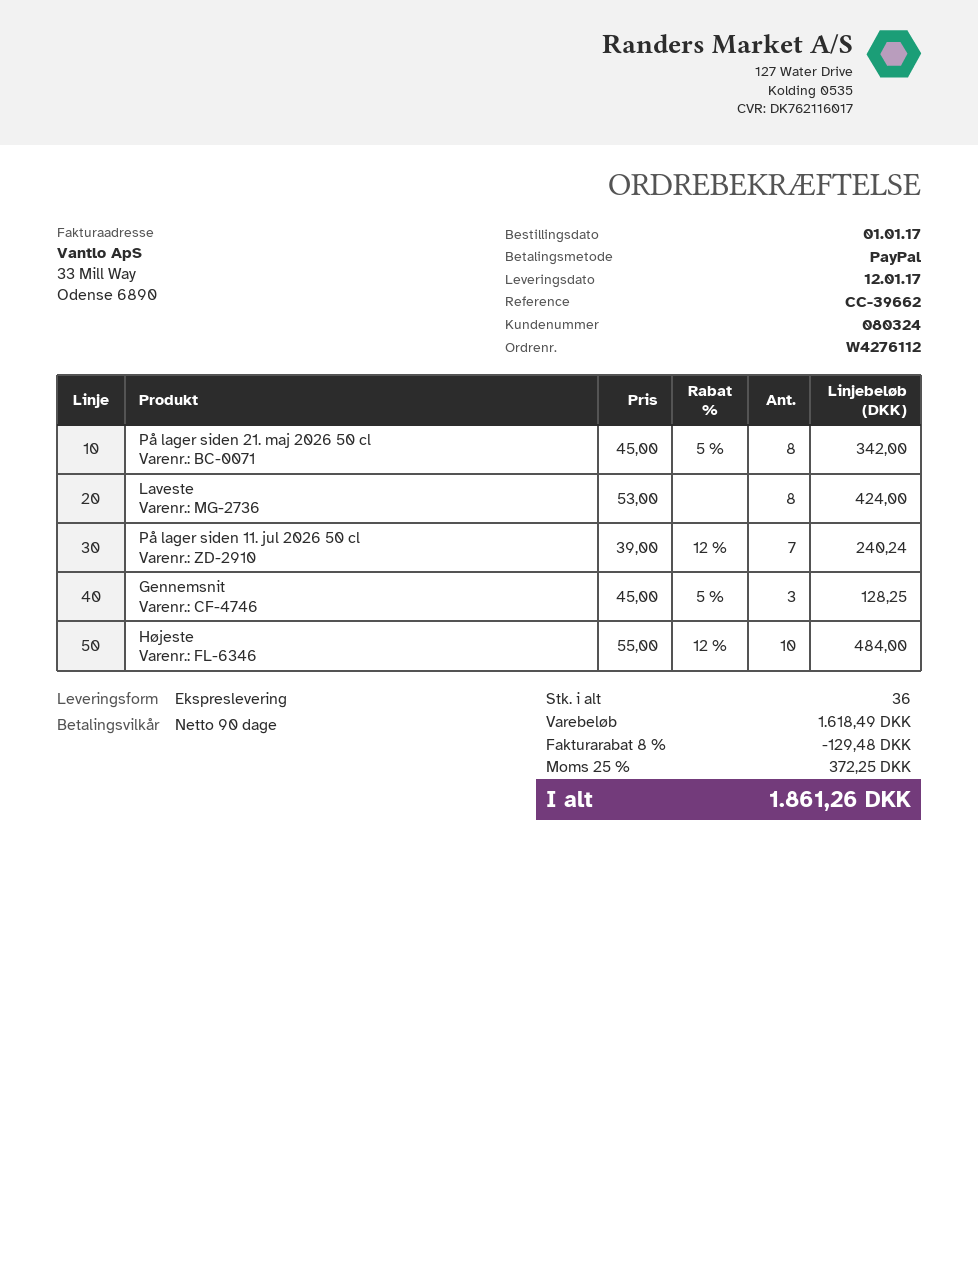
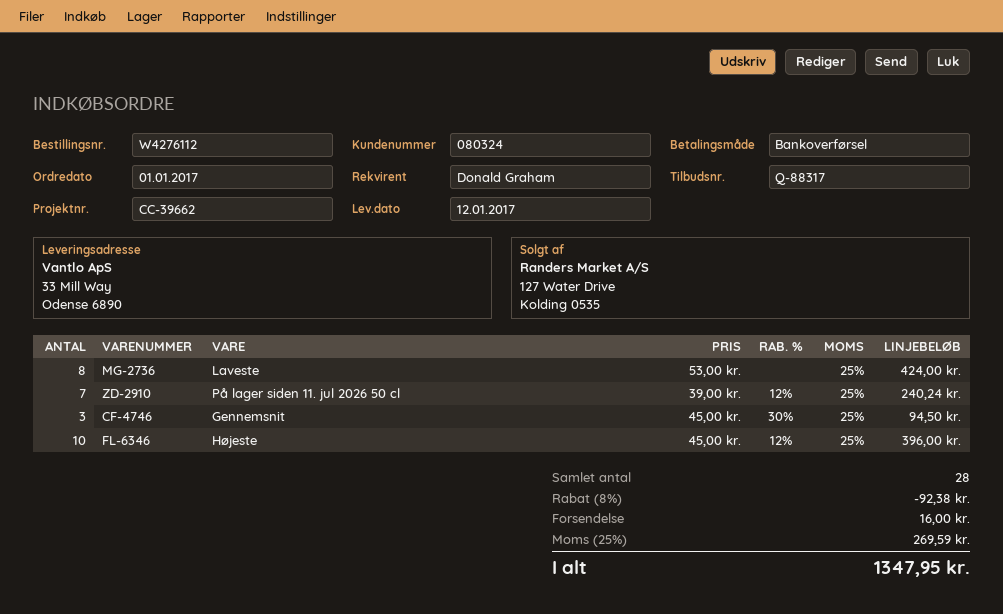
payment method: PayPal -> bank transfer
På lager siden 21. maj 2026 50 cl: 8 x 45.00 - 5% = 342.00 -> none
Gennemsnit: 3 x 45.00 - 5% = 128.25 -> 3 x 45.00 - 30% = 94.50
Højeste: 10 x 55.00 - 12% = 484.00 -> 10 x 45.00 - 12% = 396.00
total quantity: 36 -> 28
discount: 8% = 129.48 -> 8% = 92.38
shipping: none -> 16.00
tax: 25% = 372.25 -> 25% = 269.59
total: 1861.26 -> 1347.95

